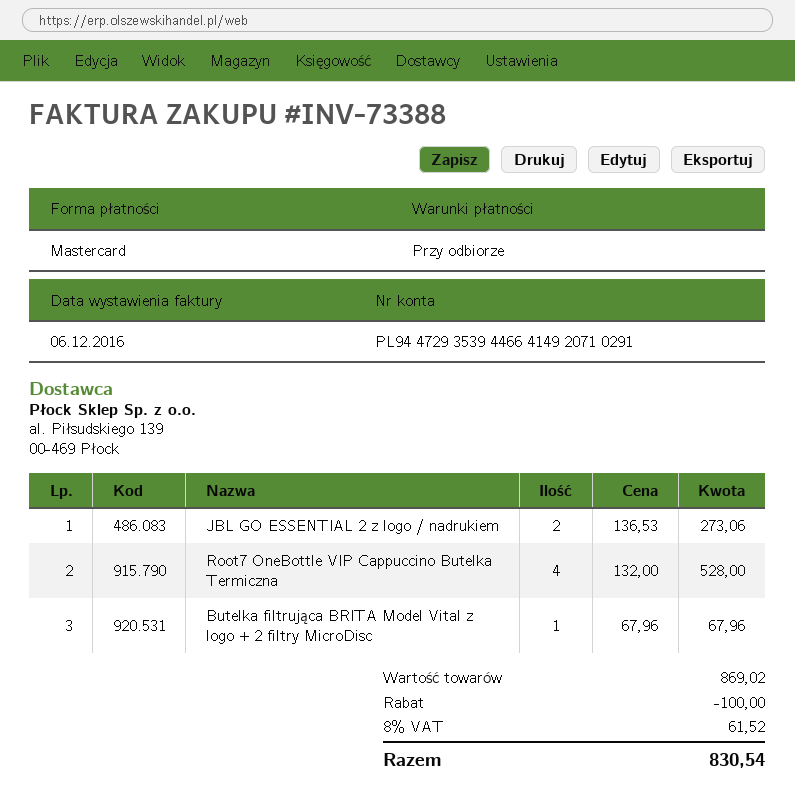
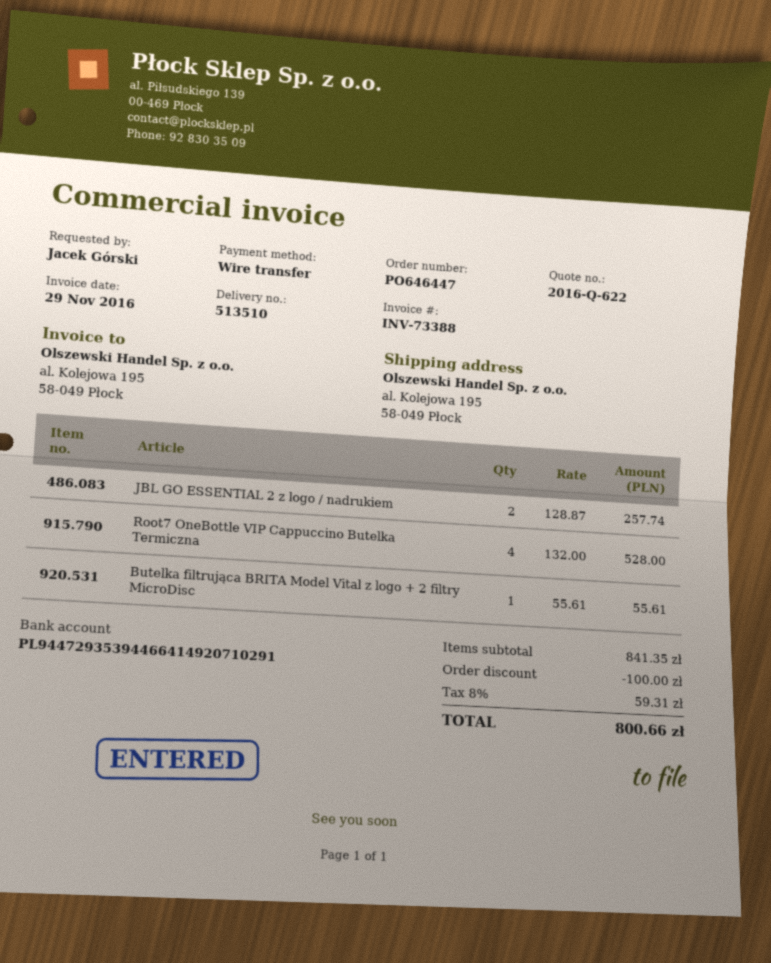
invoice date: 2016-12-06 -> 2016-11-29
payment method: Mastercard -> bank transfer
JBL GO ESSENTIAL 2 z logo / nadrukiem: 2 x 136.53 = 273.06 -> 2 x 128.87 = 257.74
Butelka filtrująca BRITA Model Vital z logo + 2 filtry MicroDisc: 1 x 67.96 = 67.96 -> 1 x 55.61 = 55.61
subtotal: 869.02 -> 841.35
tax: 8% = 61.52 -> 8% = 59.31
total: 830.54 -> 800.66

